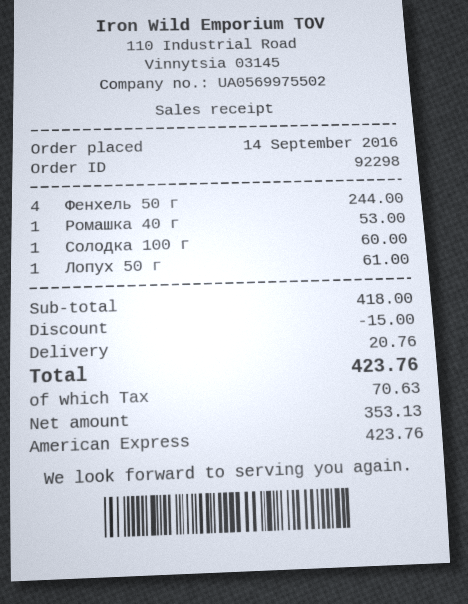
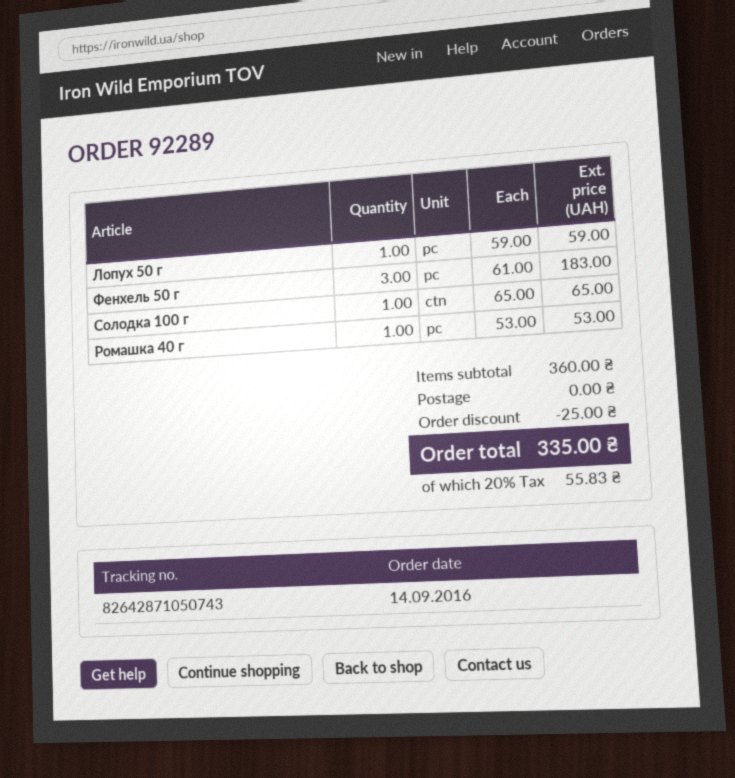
order number: 92298 -> 92289
Фенхель 50 г: 4 for 244.00 -> 3 for 183.00
Солодка 100 г: 1 for 60.00 -> 1 for 65.00
Лопух 50 г: 1 for 61.00 -> 1 for 59.00
subtotal: 418.00 -> 360.00
discount: 15.00 -> 25.00
shipping: 20.76 -> 0.00
tax: 70.63 -> 55.83
total: 423.76 -> 335.00

